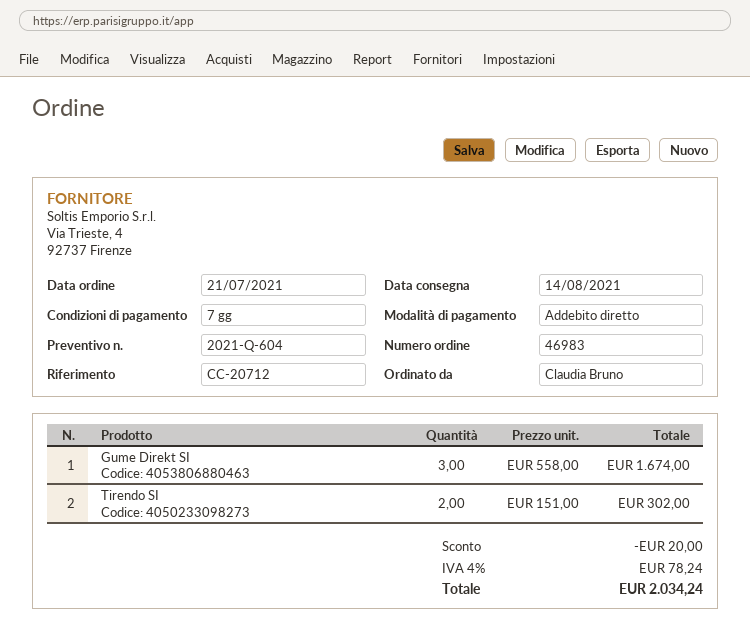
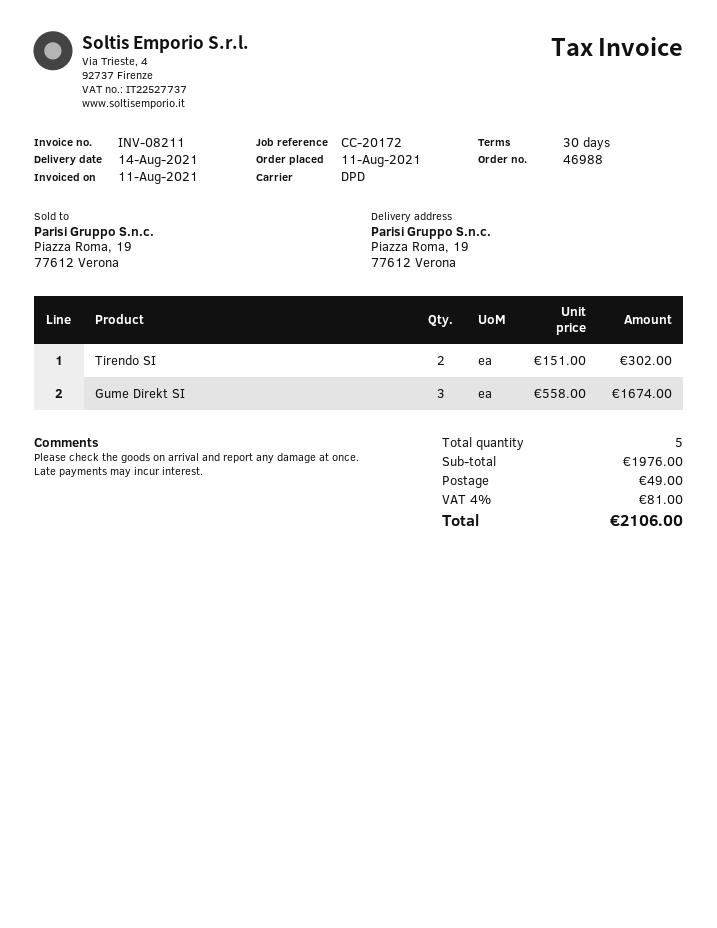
order number: 46983 -> 46988
order date: 2021-07-21 -> 2021-08-11
payment terms: 7 days -> 30 days
reference: CC-20712 -> CC-20172
discount: 20.00 -> none
shipping: none -> 49.00
tax: 4% = 78.24 -> 4% = 81.00
total: 2034.24 -> 2106.00

